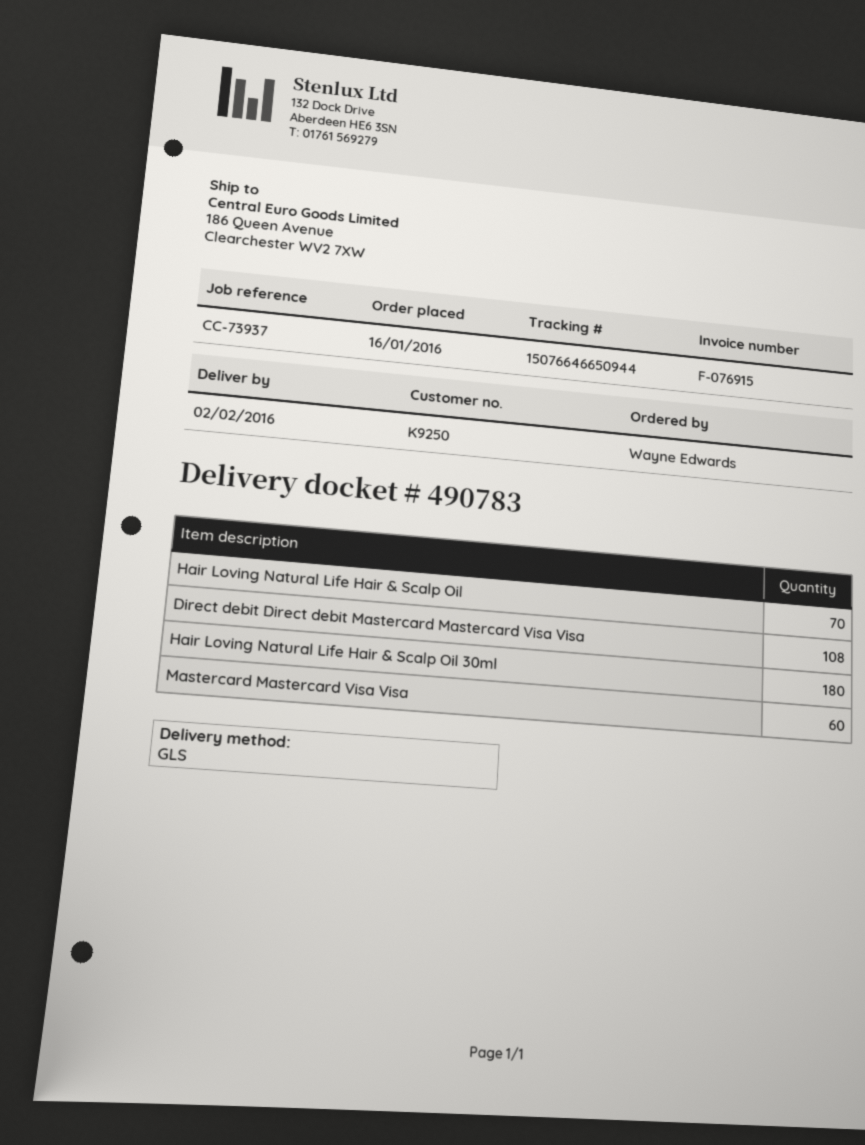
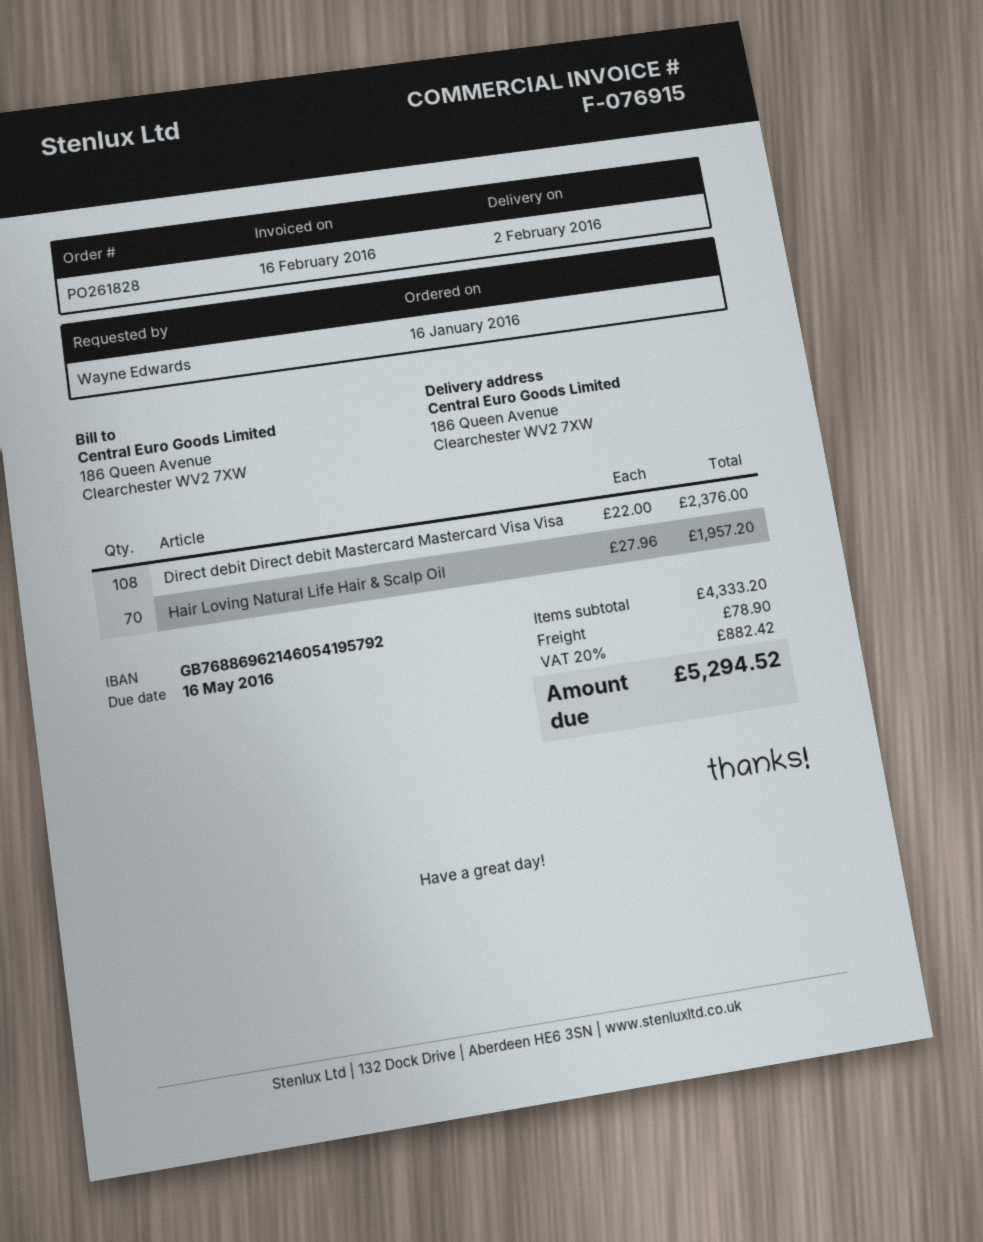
Hair Loving Natural Life Hair & Scalp Oil 30ml: 180 -> none
Mastercard Mastercard Visa Visa: 60 -> none

